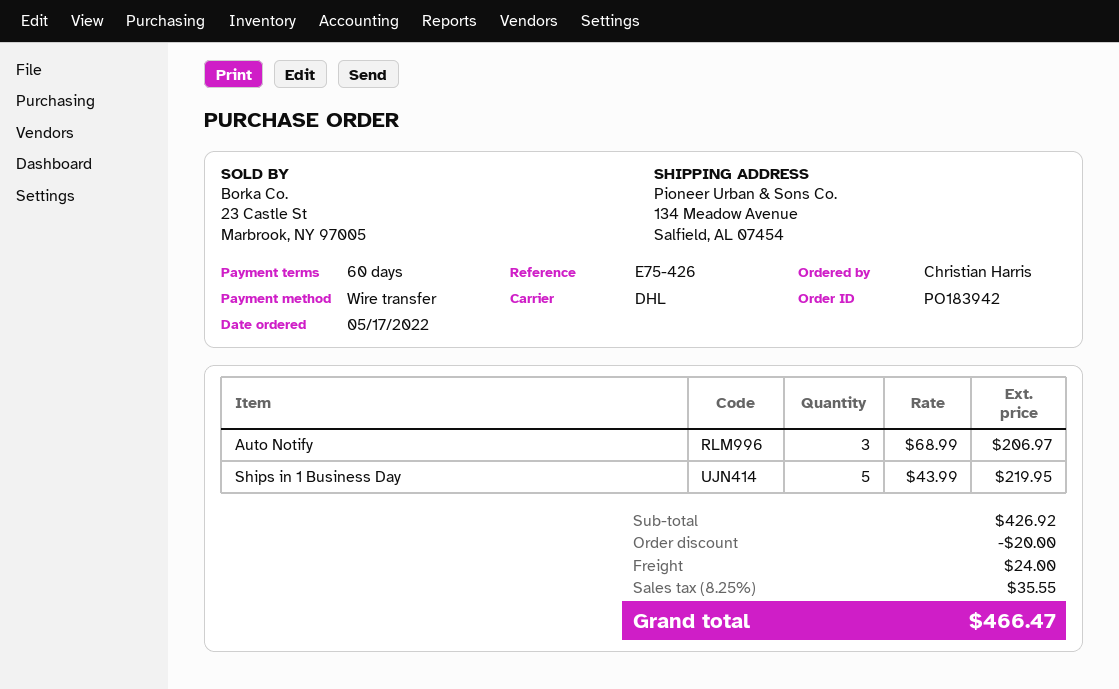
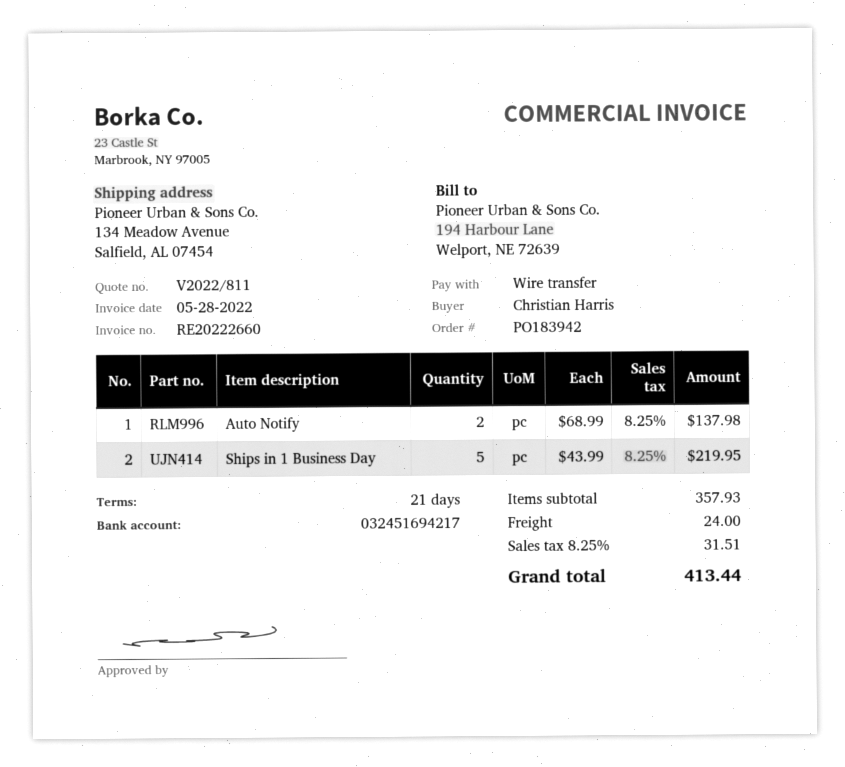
payment terms: 60 days -> 21 days
Auto Notify: 3 x 68.99 = 206.97 -> 2 x 68.99 = 137.98
subtotal: 426.92 -> 357.93
discount: 20.00 -> none
tax: 8.25% = 35.55 -> 8.25% = 31.51
total: 466.47 -> 413.44

